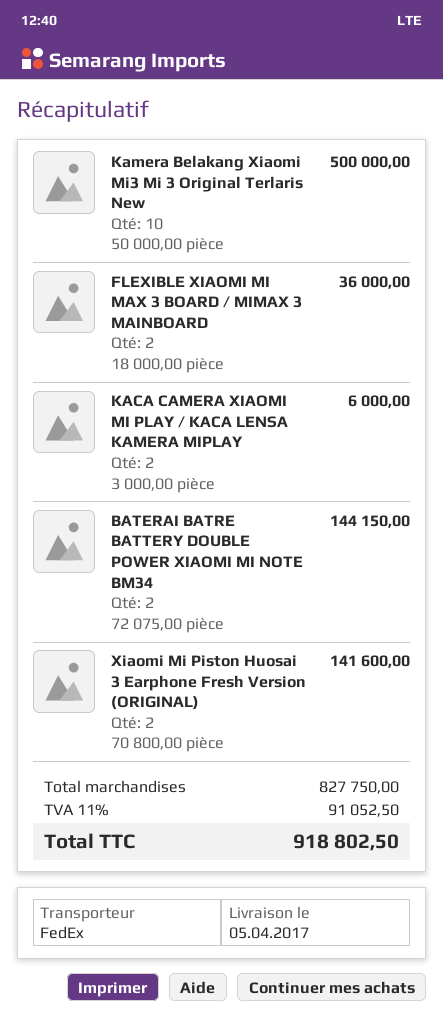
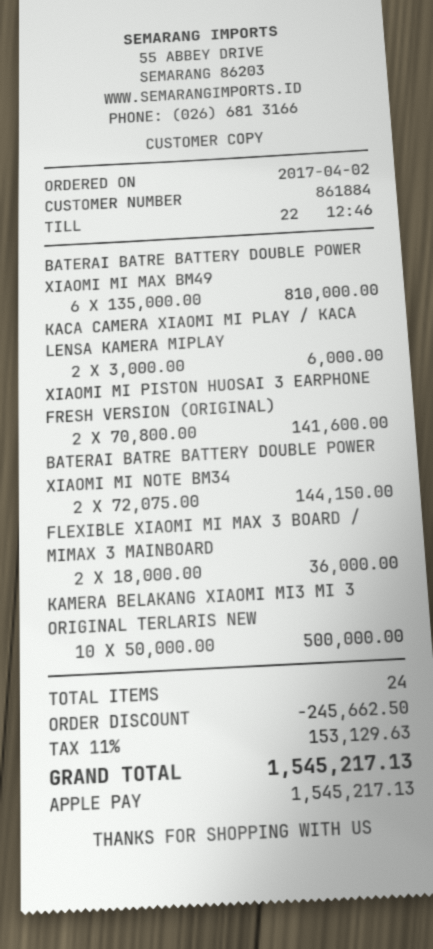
BATERAI BATRE BATTERY DOUBLE POWER XIAOMI MI MAX BM49: none -> 6 x 135000.00 = 810000.00
discount: none -> 245662.50
tax: 11% = 91052.50 -> 11% = 153129.63
total: 918802.50 -> 1545217.13

